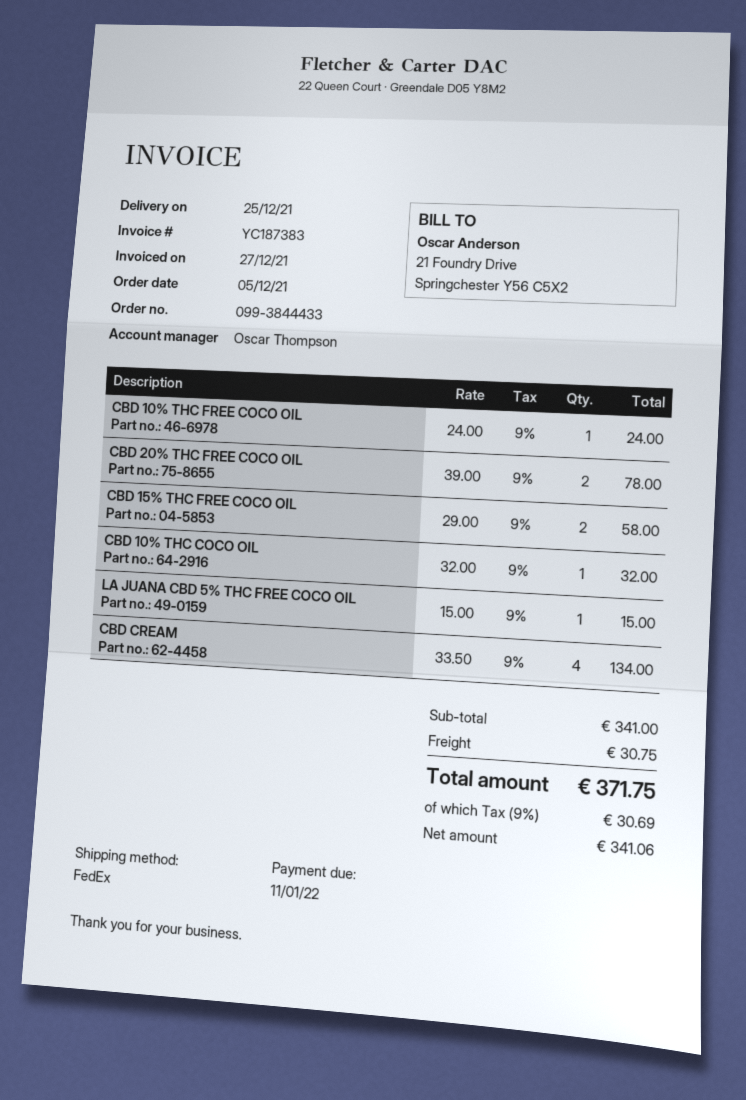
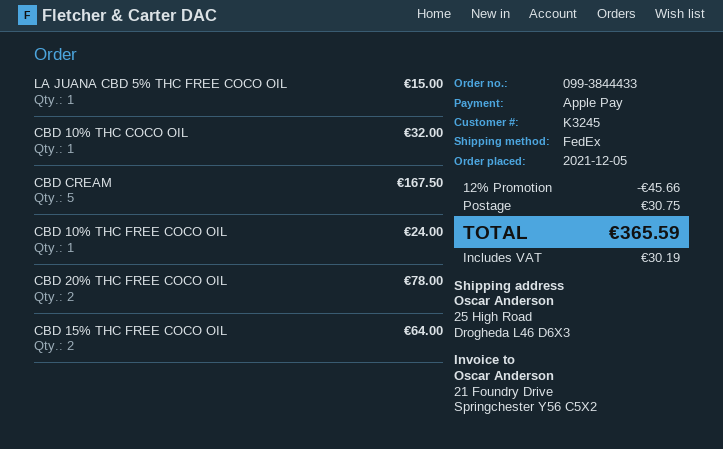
CBD 15% THC FREE COCO OIL: 2 for 58.00 -> 2 for 64.00
CBD CREAM: 4 for 134.00 -> 5 for 167.50
discount: none -> 12% = 45.66
tax: 30.69 -> 30.19
total: 371.75 -> 365.59

